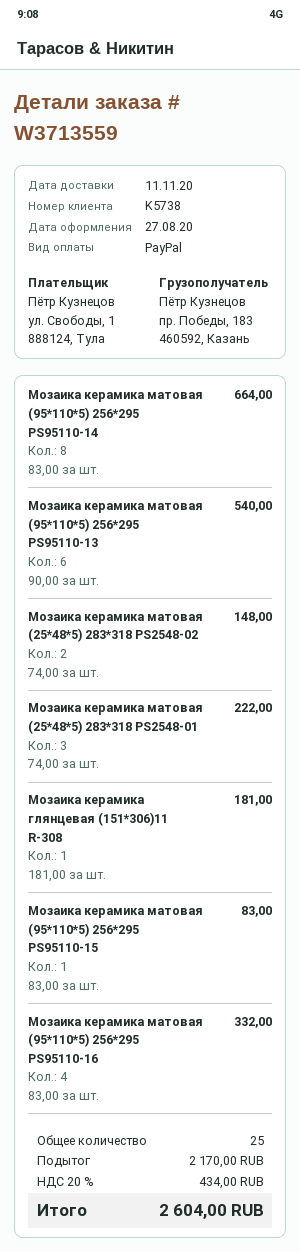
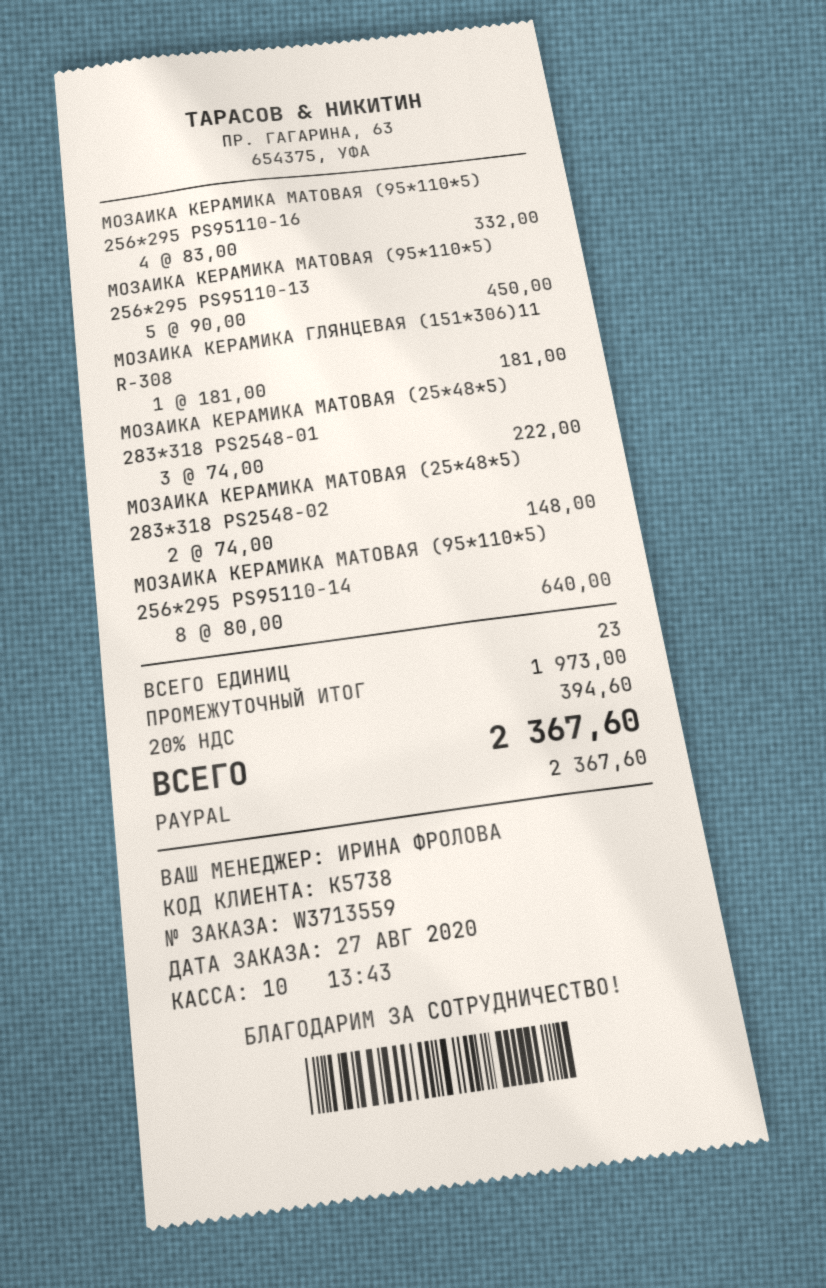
Мозаика керамика матовая (95*110*5) 256*295 PS95110-14: 8 x 83.00 = 664.00 -> 8 x 80.00 = 640.00
Мозаика керамика матовая (95*110*5) 256*295 PS95110-13: 6 x 90.00 = 540.00 -> 5 x 90.00 = 450.00
Мозаика керамика матовая (95*110*5) 256*295 PS95110-15: 1 x 83.00 = 83.00 -> none
total quantity: 25 -> 23
subtotal: 2170.00 -> 1973.00
tax: 20% = 434.00 -> 20% = 394.60
total: 2604.00 -> 2367.60

